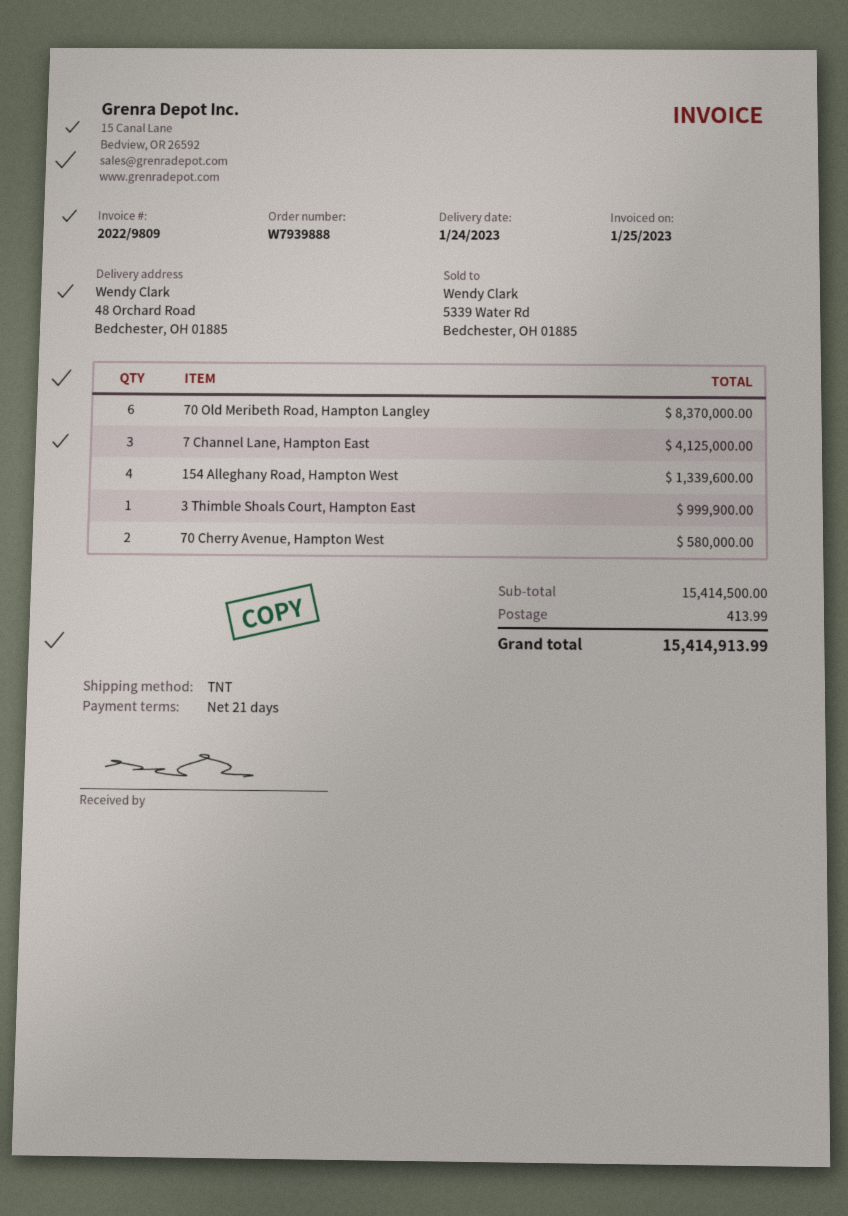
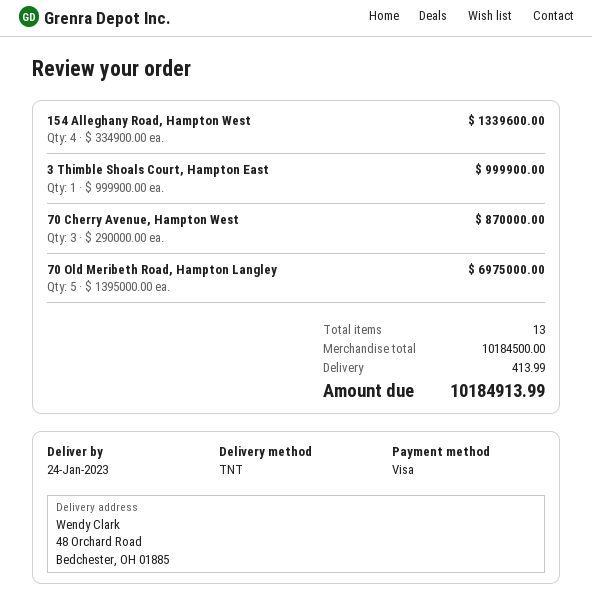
70 Old Meribeth Road, Hampton Langley: 6 for 8370000.00 -> 5 for 6975000.00
7 Channel Lane, Hampton East: 3 for 4125000.00 -> none
70 Cherry Avenue, Hampton West: 2 for 580000.00 -> 3 for 870000.00
subtotal: 15414500.00 -> 10184500.00
total: 15414913.99 -> 10184913.99

